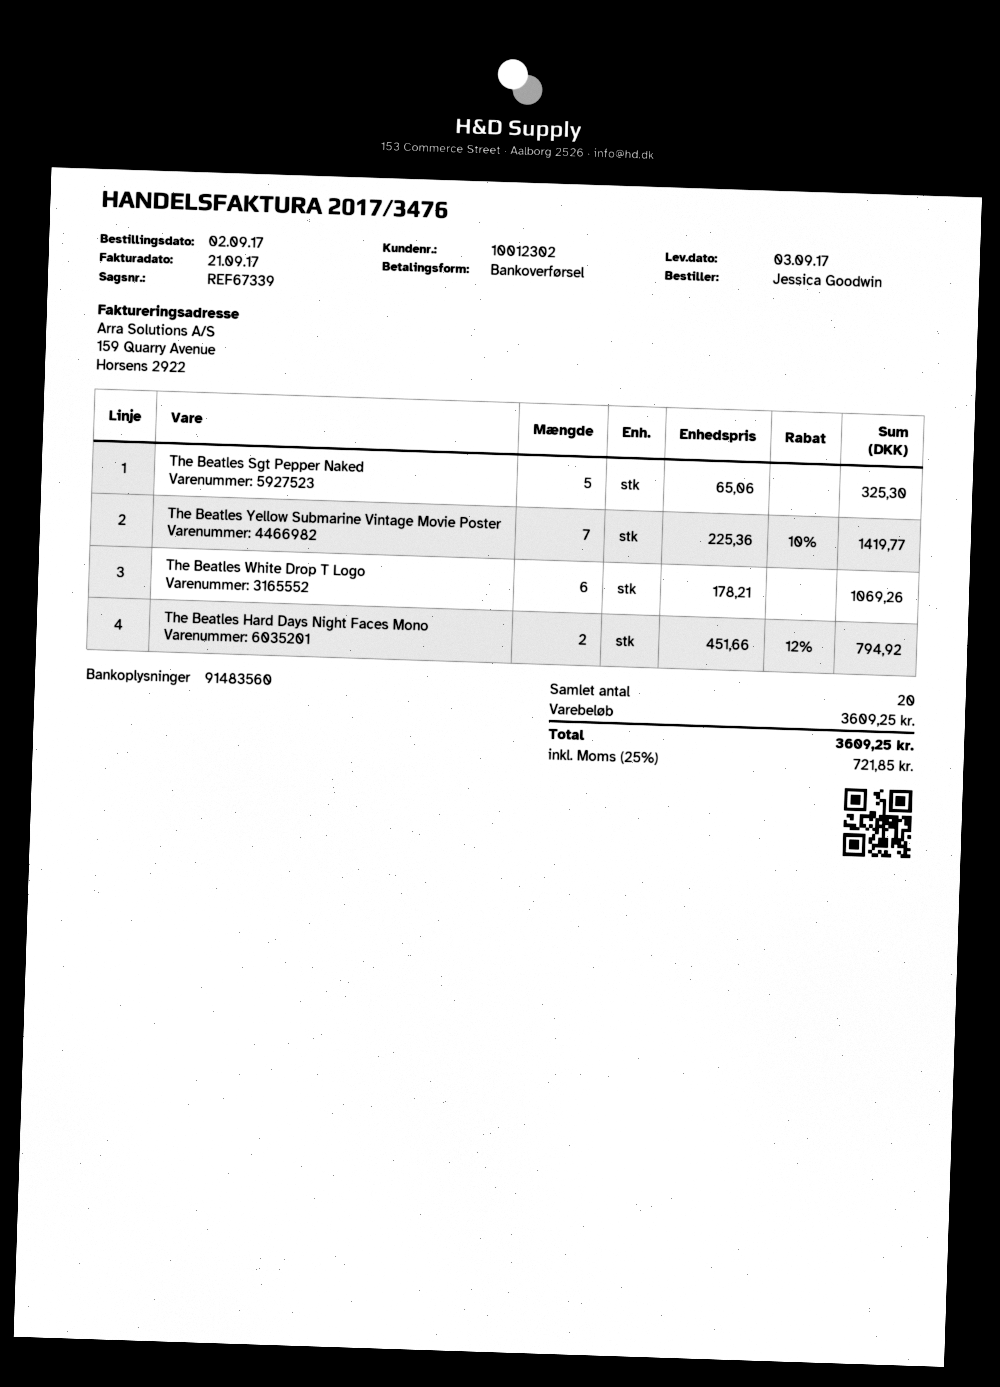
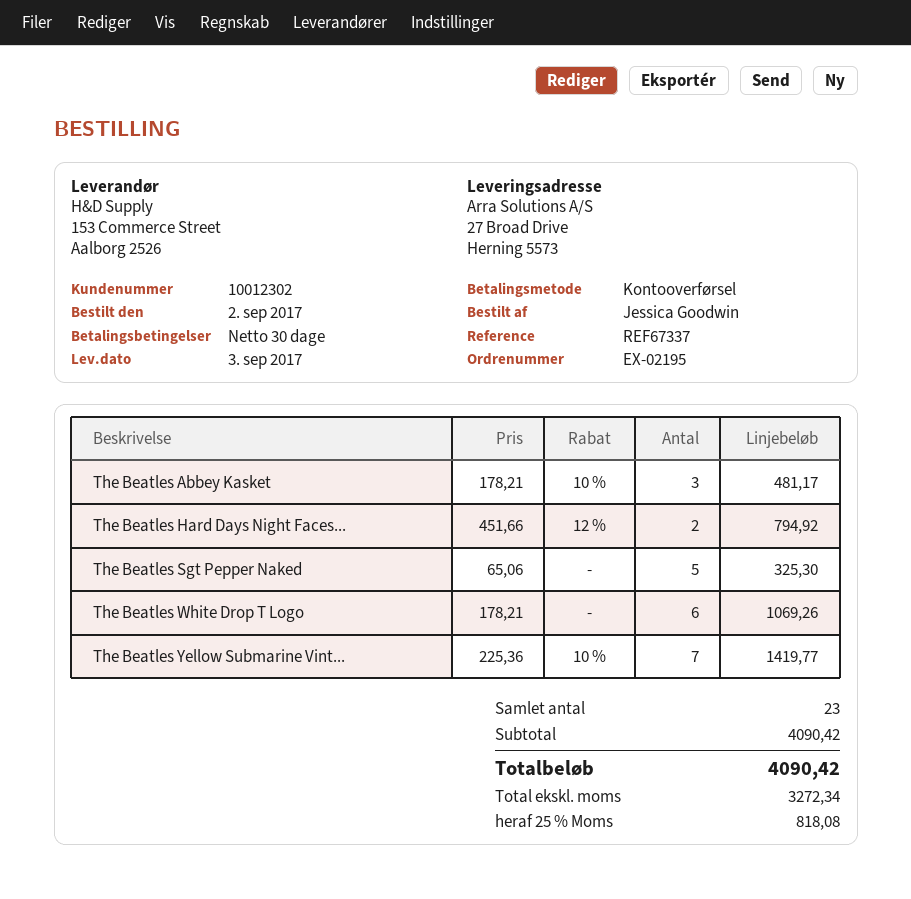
reference: REF67339 -> REF67337
The Beatles Abbey Kasket: none -> 3 x 178.21 - 10% = 481.17
total quantity: 20 -> 23
subtotal: 3609.25 -> 4090.42
tax: 25% = 721.85 -> 25% = 818.08
total: 3609.25 -> 4090.42

